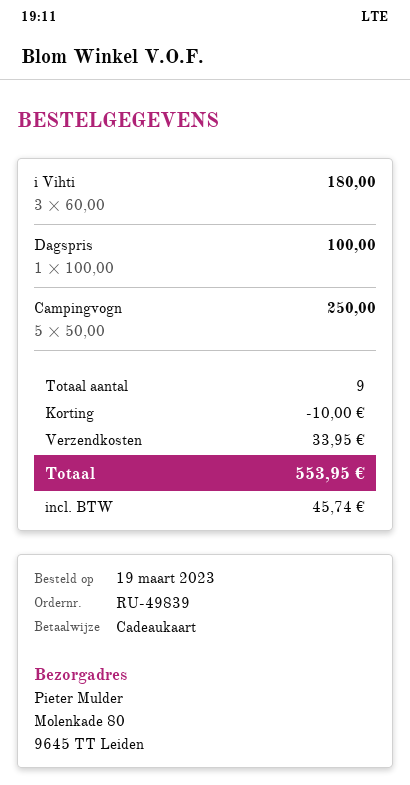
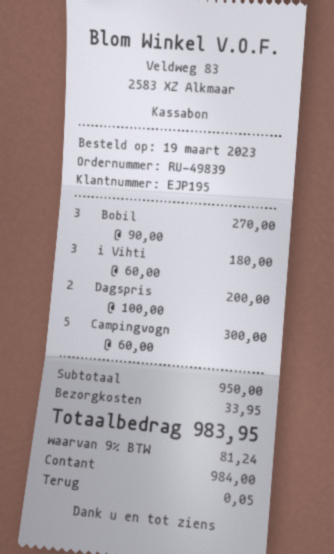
payment method: gift card -> cash
Dagspris: 1 x 100.00 = 100.00 -> 2 x 100.00 = 200.00
Campingvogn: 5 x 50.00 = 250.00 -> 5 x 60.00 = 300.00
Bobil: none -> 3 x 90.00 = 270.00
discount: 10.00 -> none
tax: 45.74 -> 81.24
total: 553.95 -> 983.95

